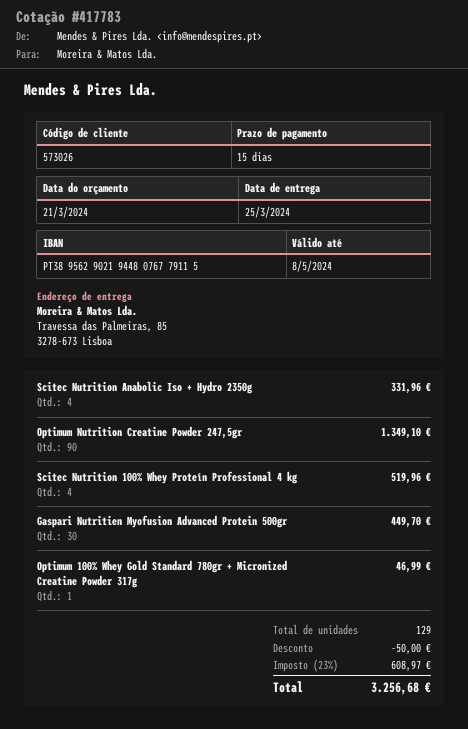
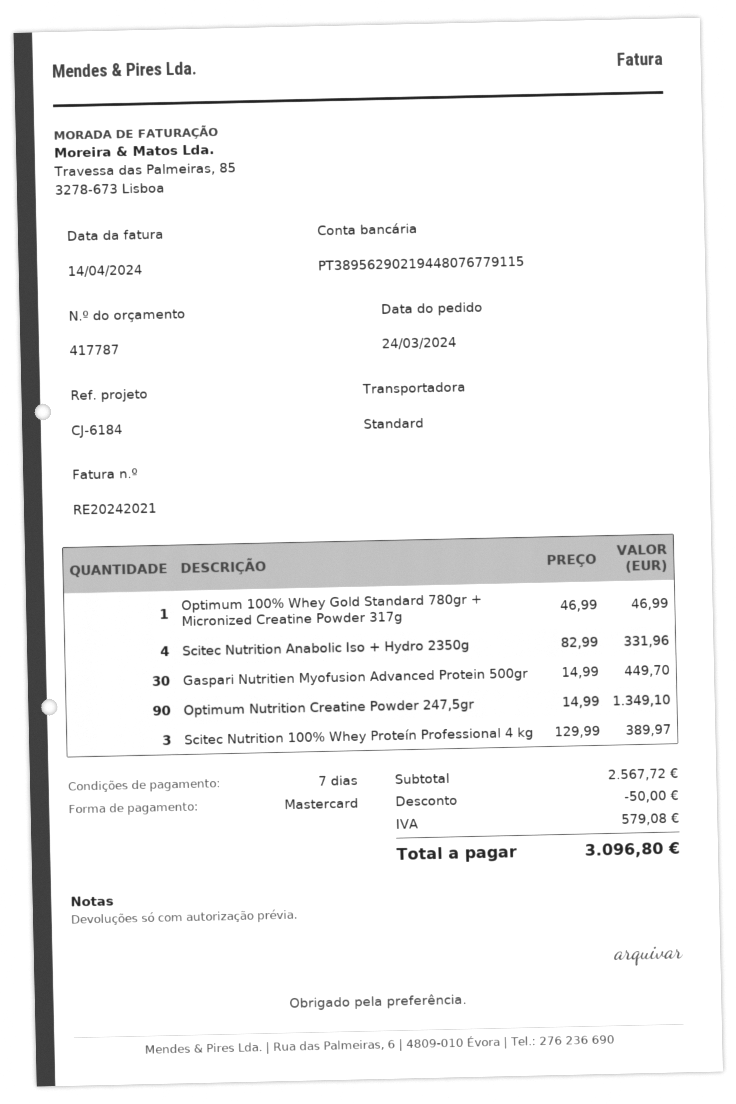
quote number: 417783 -> 417787
payment terms: 15 days -> 7 days
Scitec Nutrition 100% Whey Proteín Professional 4 kg: 4 for 519.96 -> 3 for 389.97
tax: 608.97 -> 579.08
total: 3256.68 -> 3096.80

